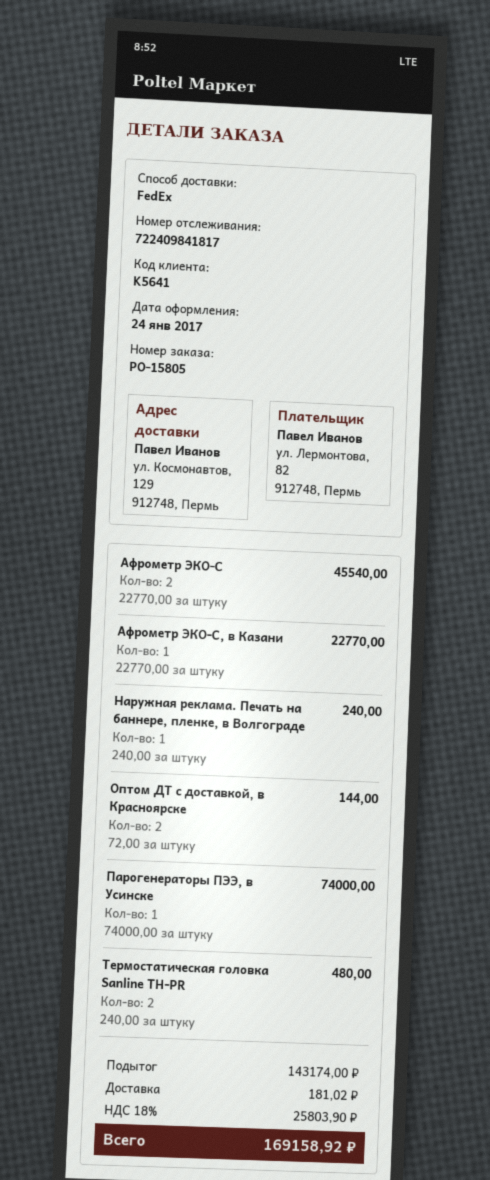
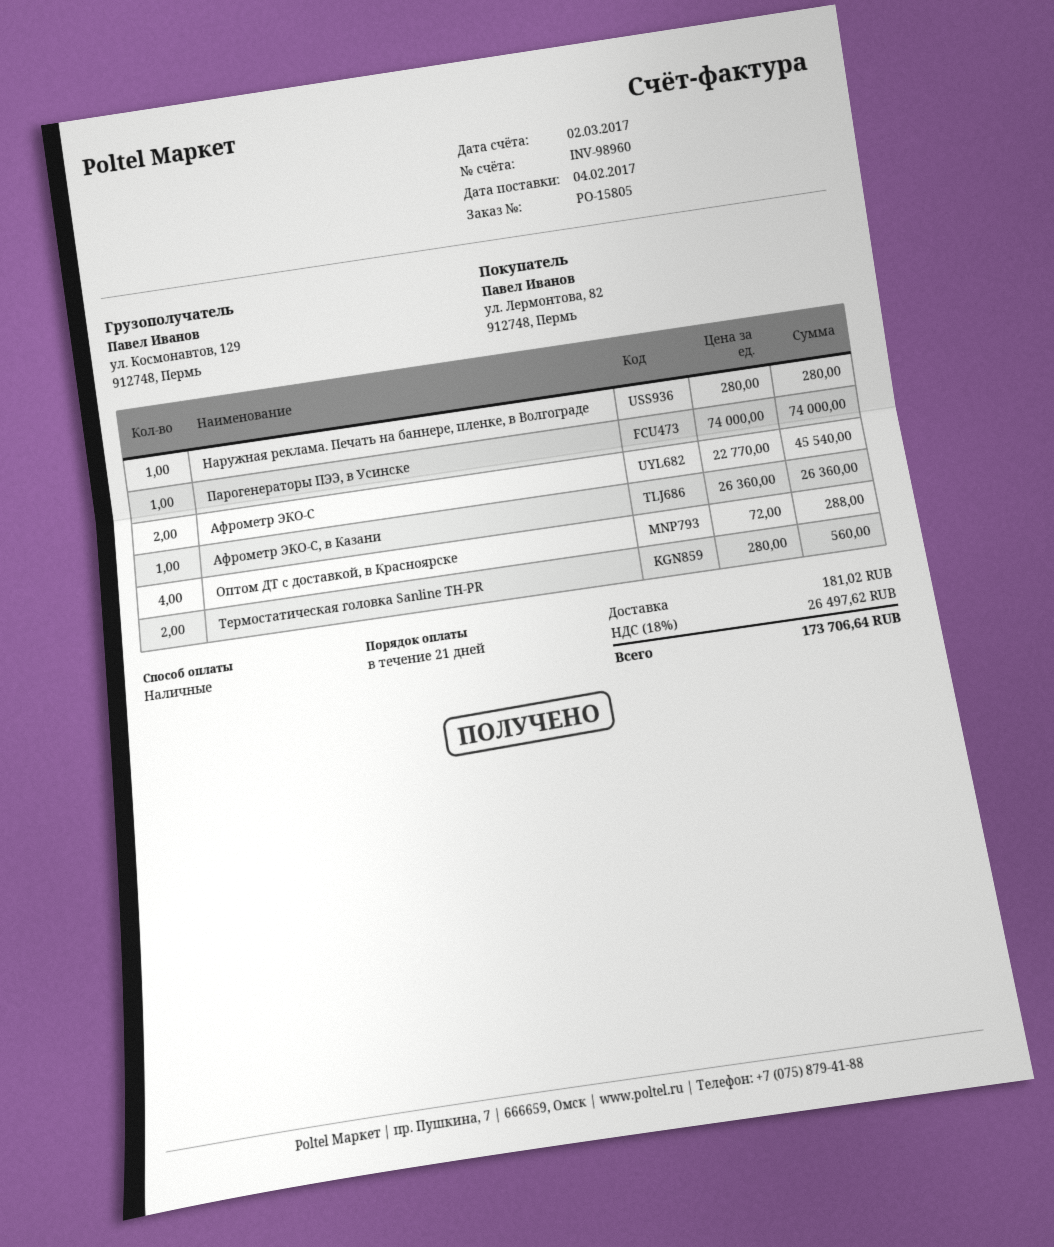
Афрометр ЭКО-С, в Казани: 1 x 22770.00 = 22770.00 -> 1 x 26360.00 = 26360.00
Наружная реклама. Печать на баннере, пленке, в Волгограде: 1 x 240.00 = 240.00 -> 1 x 280.00 = 280.00
Оптом ДТ с доставкой, в Красноярске: 2 x 72.00 = 144.00 -> 4 x 72.00 = 288.00
Термостатическая головка Sanline TH-PR: 2 x 240.00 = 480.00 -> 2 x 280.00 = 560.00
tax: 18% = 25803.90 -> 18% = 26497.62
total: 169158.92 -> 173706.64

